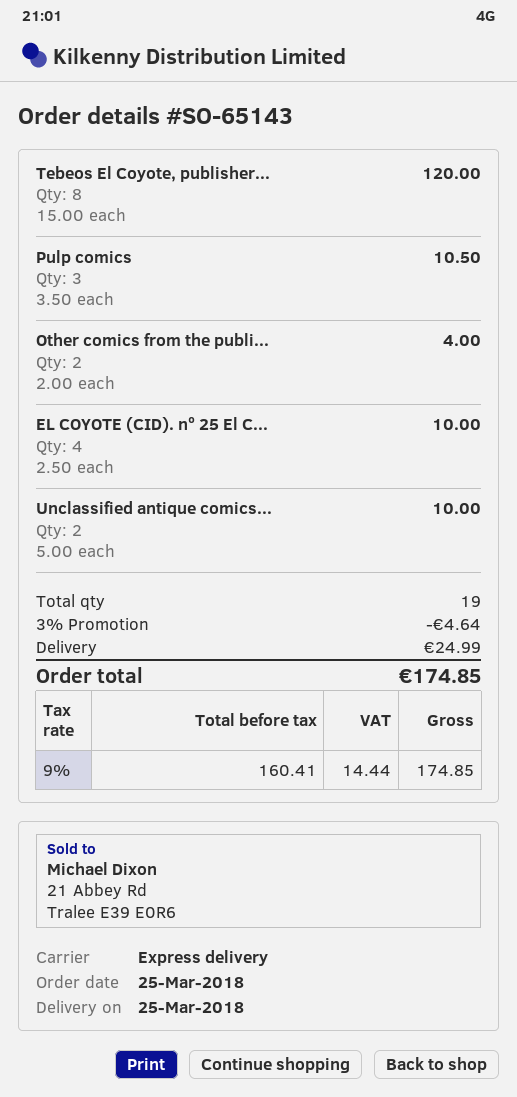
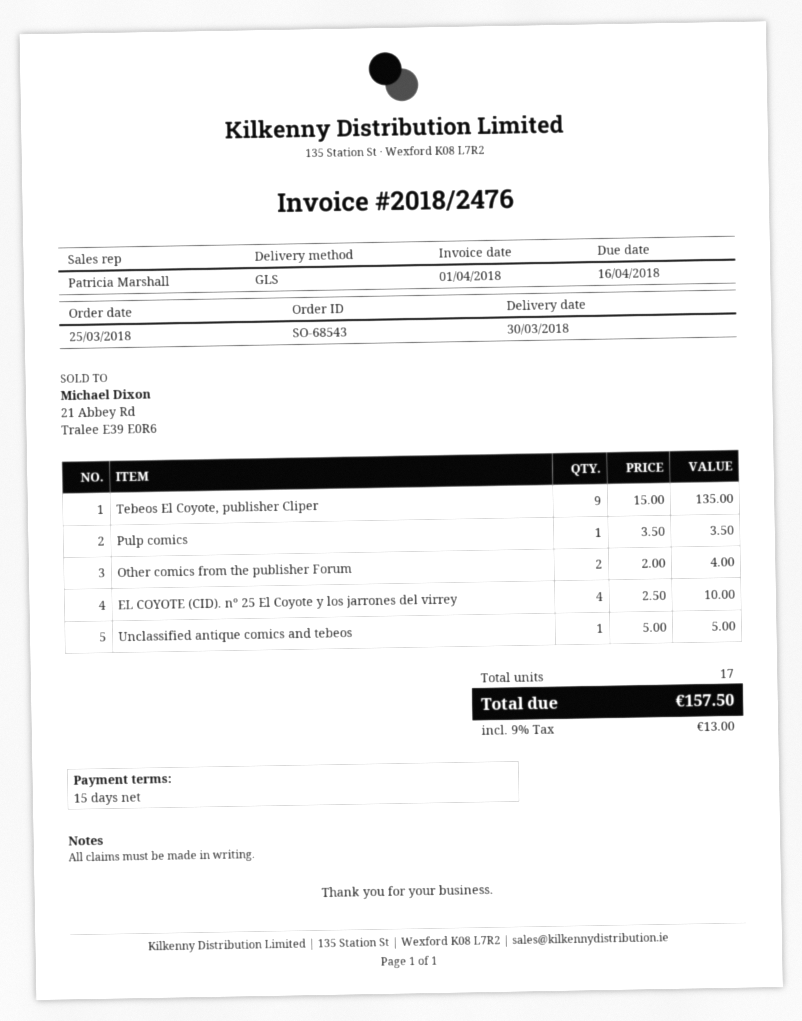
order number: SO-65143 -> SO-68543
delivery date: 2018-03-25 -> 2018-03-30
shipping method: express -> GLS
Tebeos El Coyote, publisher...: 8 x 15.00 = 120.00 -> 9 x 15.00 = 135.00
Pulp comics: 3 x 3.50 = 10.50 -> 1 x 3.50 = 3.50
Unclassified antique comics...: 2 x 5.00 = 10.00 -> 1 x 5.00 = 5.00
total quantity: 19 -> 17
discount: 3% = 4.64 -> none
shipping: 24.99 -> none
tax: 9% = 14.44 -> 9% = 13.00
total: 174.85 -> 157.50

